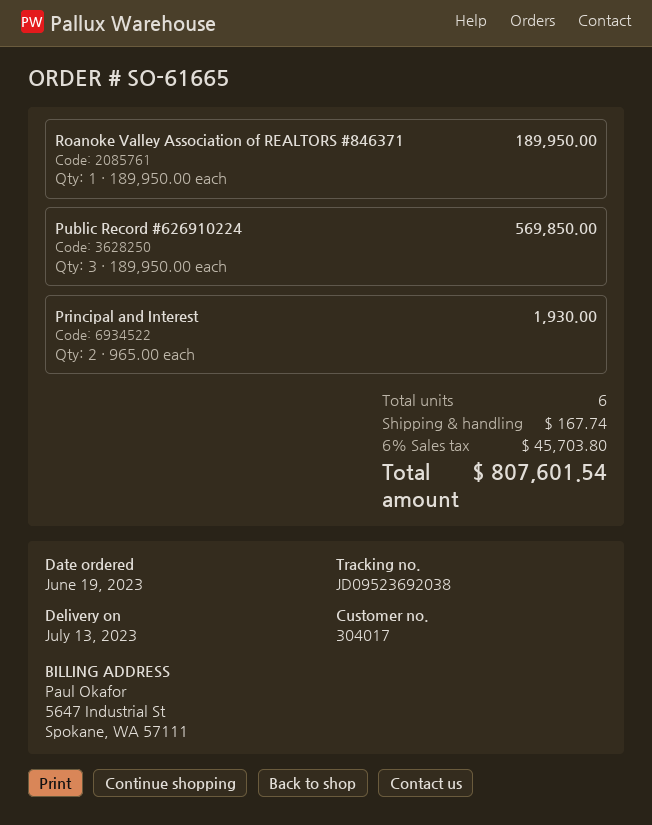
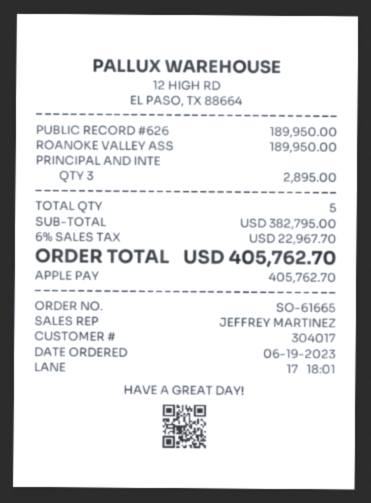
Public Record #626910224: 3 for 569850.00 -> 1 for 189950.00
Principal and Interest: 2 for 1930.00 -> 3 for 2895.00
total quantity: 6 -> 5
shipping: 167.74 -> none
tax: 6% = 45703.80 -> 6% = 22967.70
total: 807601.54 -> 405762.70

